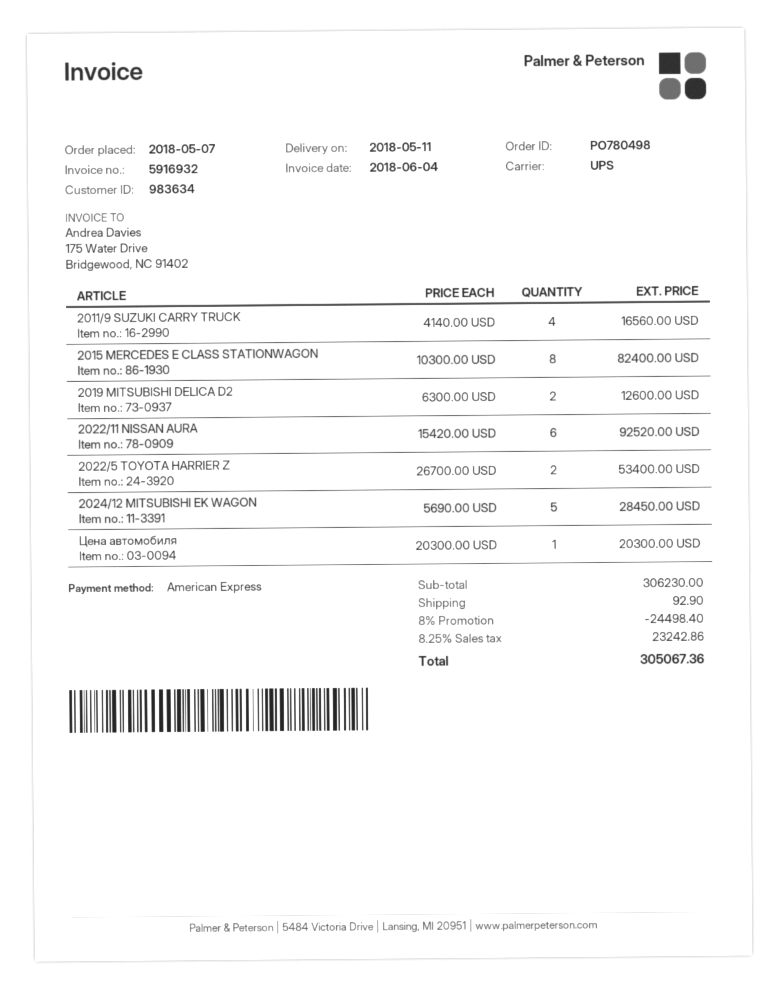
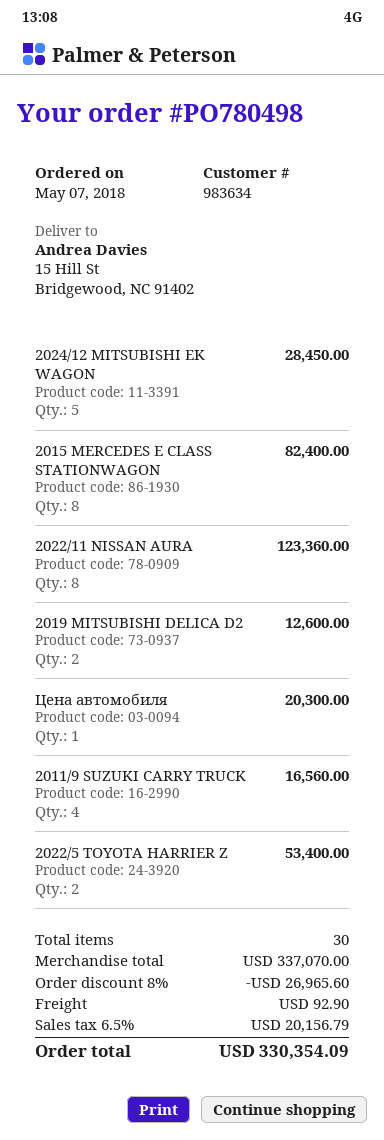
2022/11 NISSAN AURA: 6 for 92520.00 -> 8 for 123360.00
subtotal: 306230.00 -> 337070.00
discount: 8% = 24498.40 -> 8% = 26965.60
tax: 8.25% = 23242.86 -> 6.5% = 20156.79
total: 305067.36 -> 330354.09

